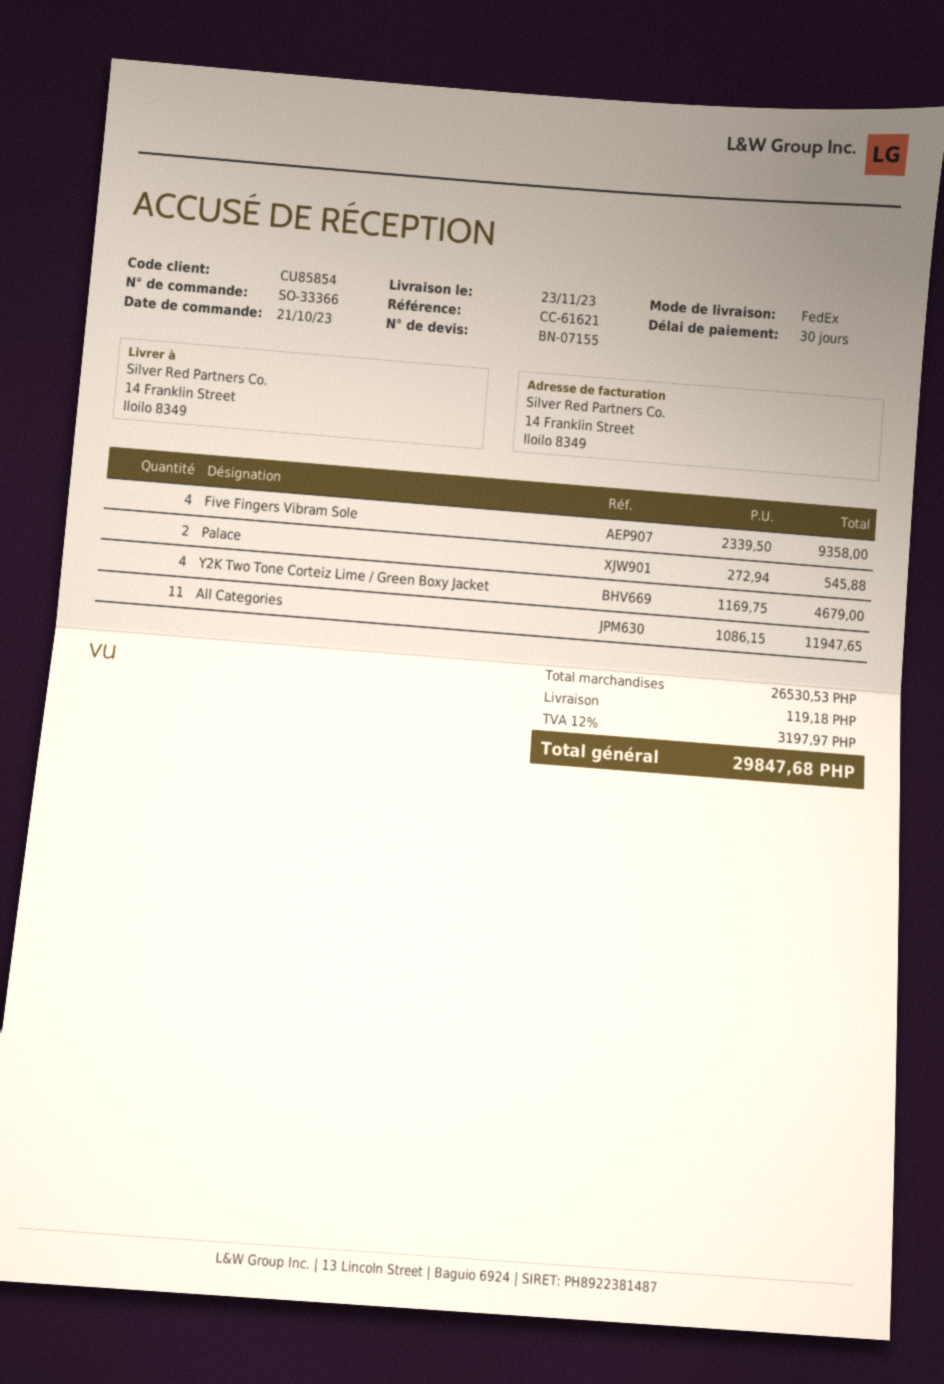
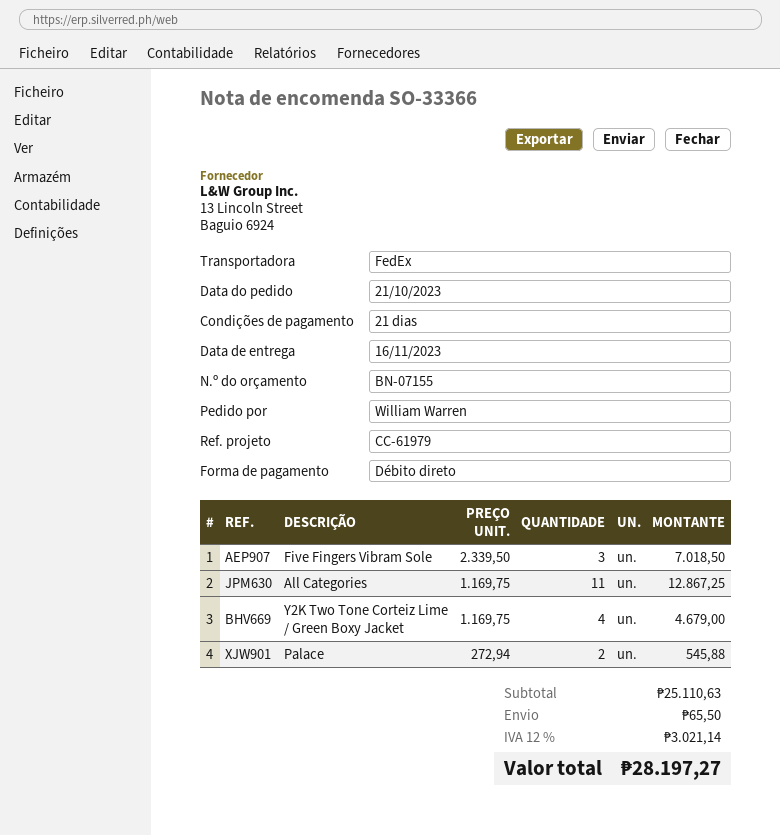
delivery date: 2023-11-23 -> 2023-11-16
payment terms: 30 days -> 21 days
reference: CC-61621 -> CC-61979
Five Fingers Vibram Sole: 4 x 2339.50 = 9358.00 -> 3 x 2339.50 = 7018.50
All Categories: 11 x 1086.15 = 11947.65 -> 11 x 1169.75 = 12867.25
subtotal: 26530.53 -> 25110.63
shipping: 119.18 -> 65.50
tax: 12% = 3197.97 -> 12% = 3021.14
total: 29847.68 -> 28197.27

